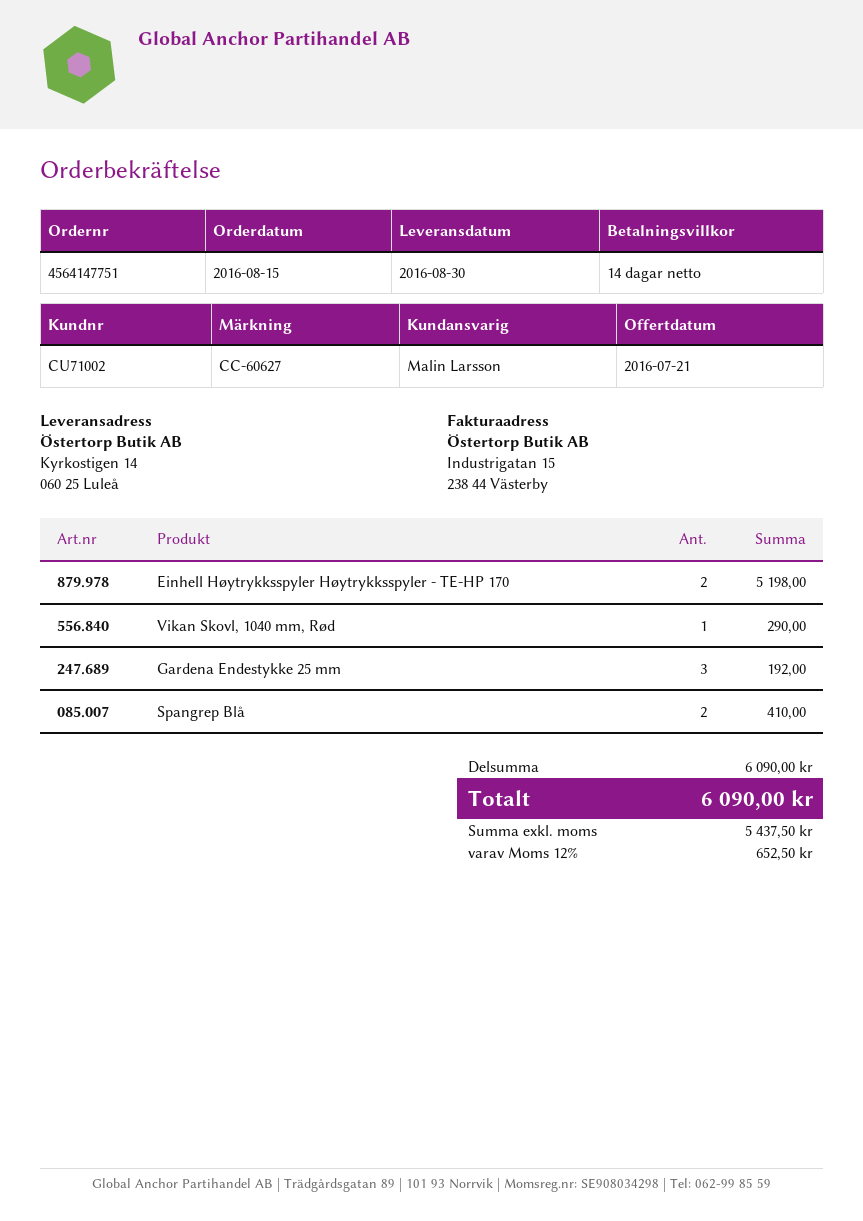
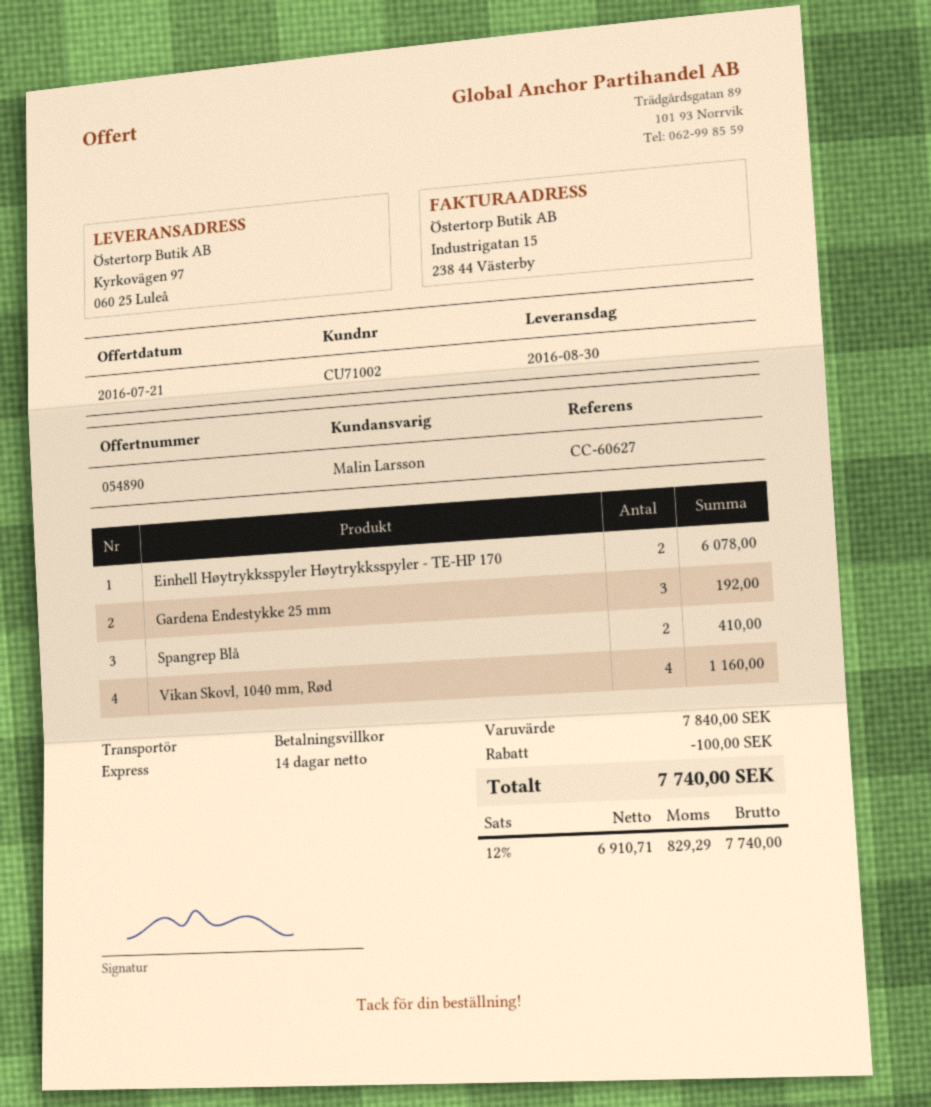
ship to: Kyrkostigen 14, 060 25 Luleå -> Kyrkovägen 97, 060 25 Luleå
Einhell Høytrykksspyler Høytrykksspyler - TE-HP 170: 2 for 5198.00 -> 2 for 6078.00
Vikan Skovl, 1040 mm, Rød: 1 for 290.00 -> 4 for 1160.00
subtotal: 6090.00 -> 7840.00
discount: none -> 100.00
net: 5437.50 -> 6910.71
tax: 12% = 652.50 -> 12% = 829.29
total: 6090.00 -> 7740.00

